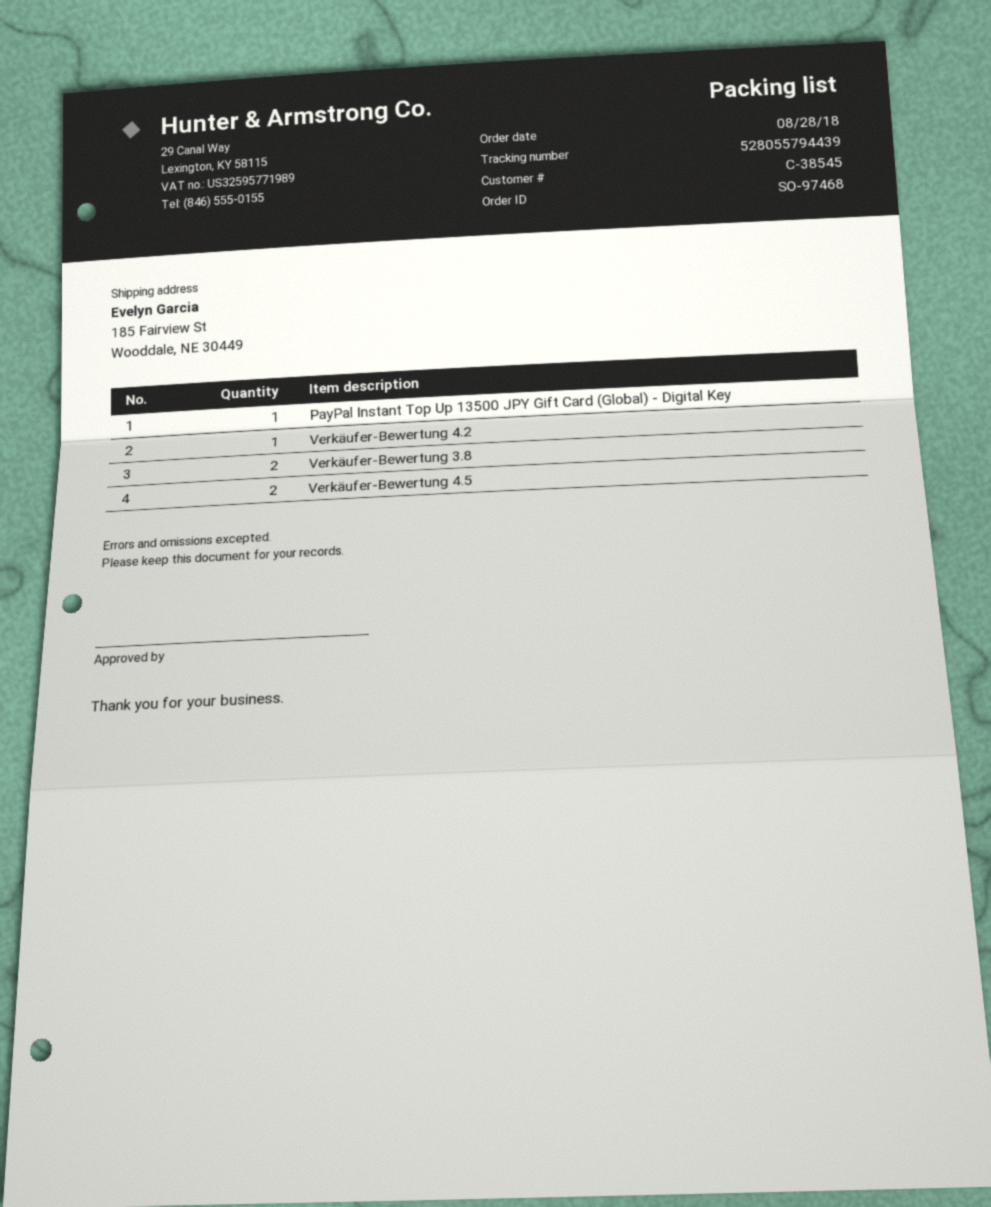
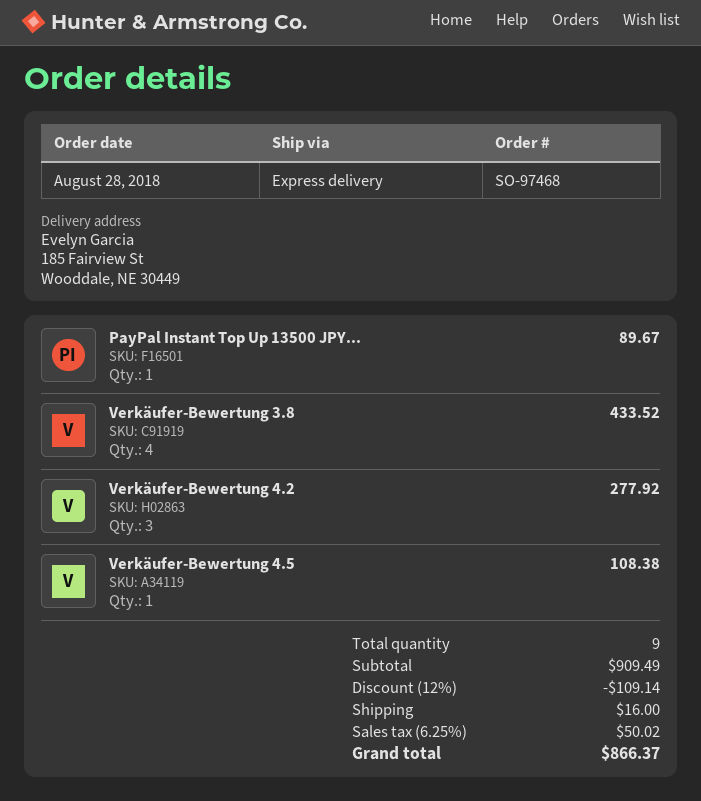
Verkäufer-Bewertung 4.2: 1 -> 3
Verkäufer-Bewertung 3.8: 2 -> 4
Verkäufer-Bewertung 4.5: 2 -> 1

